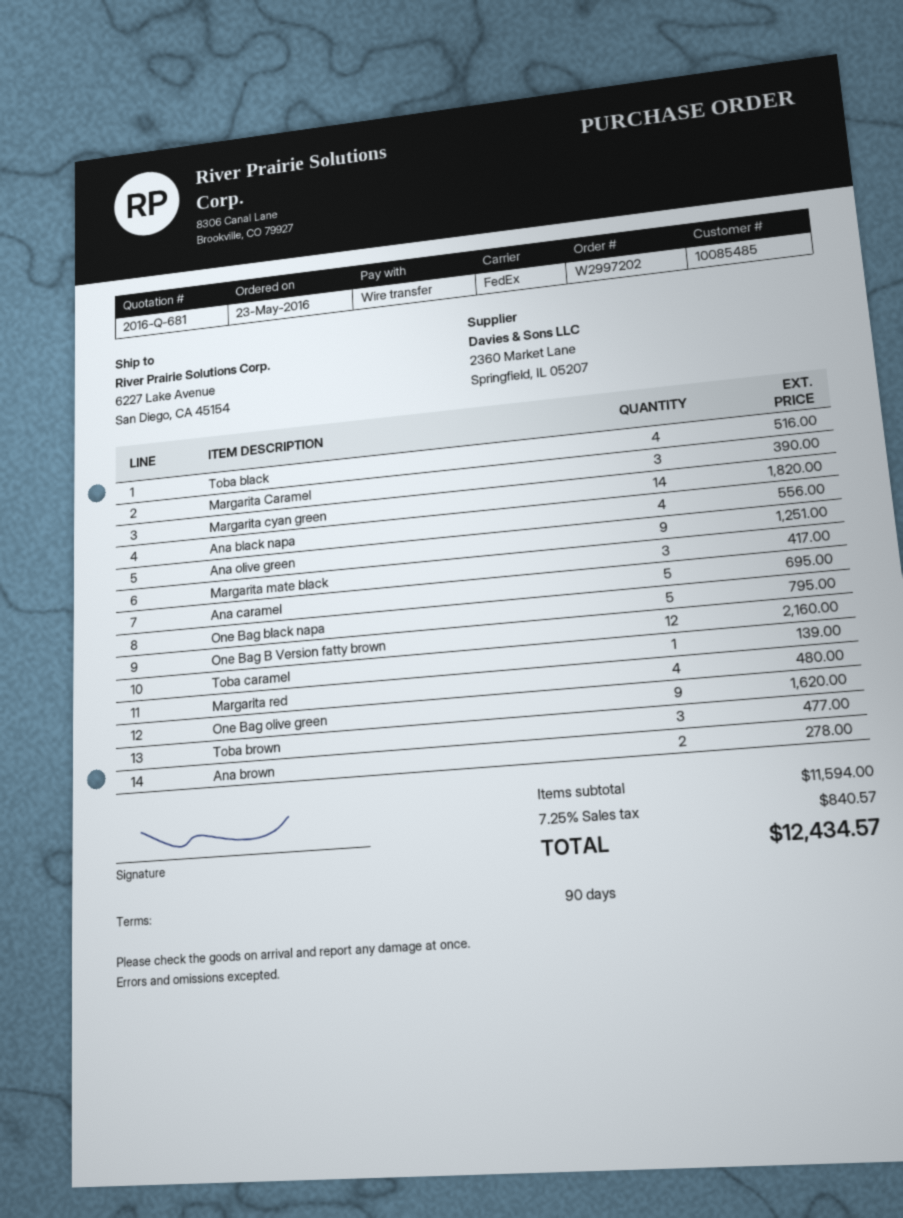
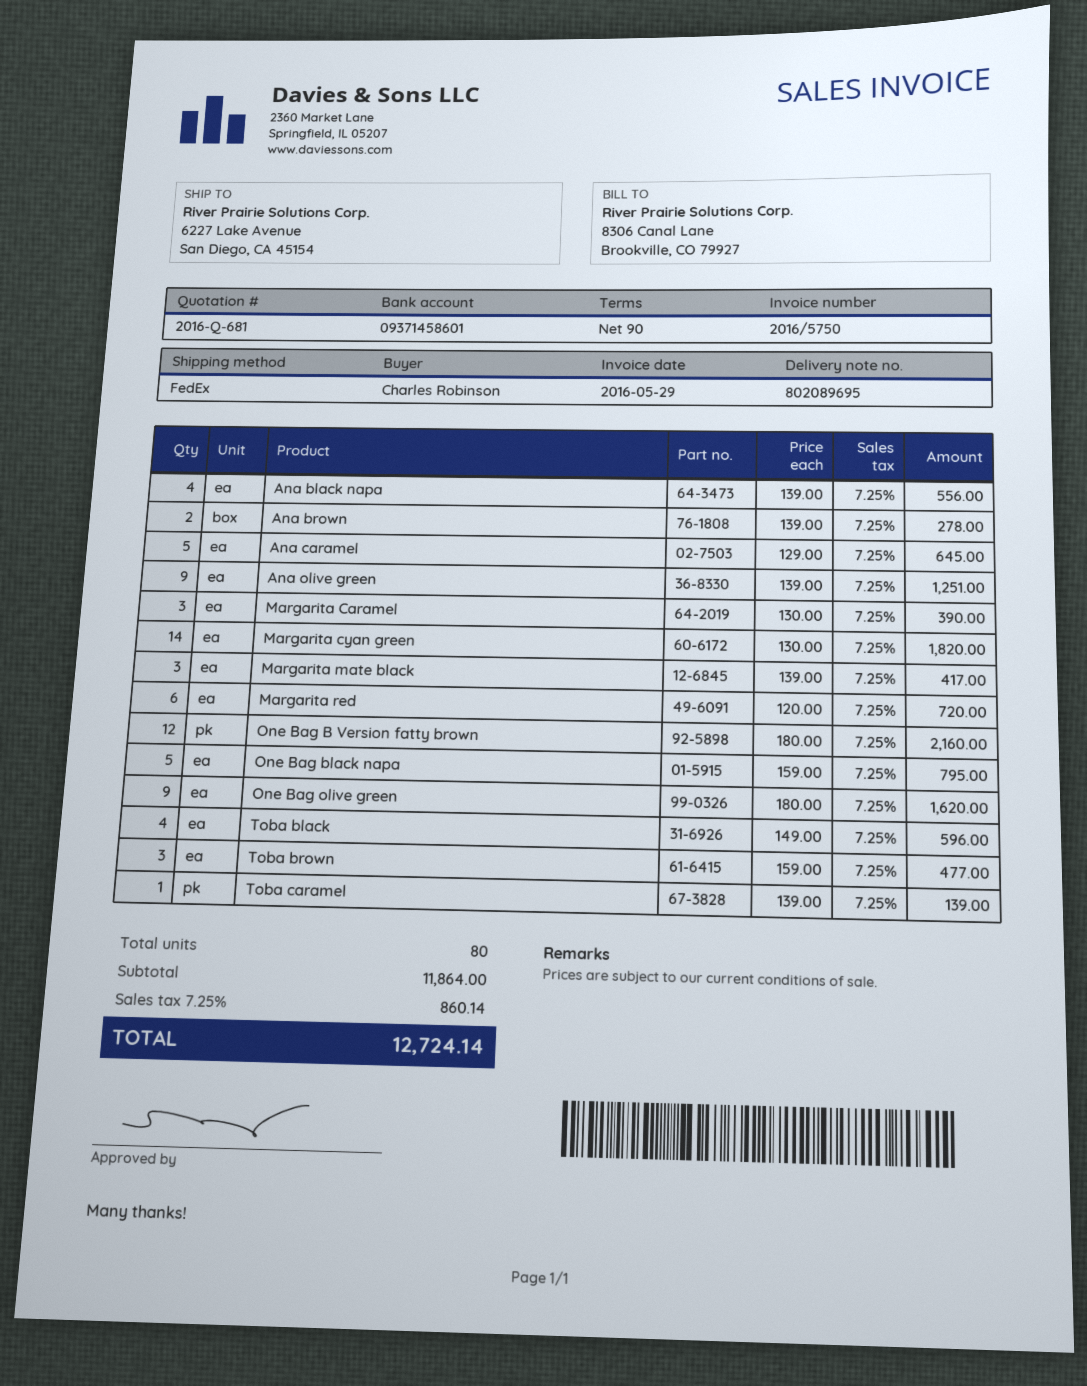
Toba black: 4 for 516.00 -> 4 for 596.00
Ana caramel: 5 for 695.00 -> 5 for 645.00
Margarita red: 4 for 480.00 -> 6 for 720.00
subtotal: 11594.00 -> 11864.00
tax: 7.25% = 840.57 -> 7.25% = 860.14
total: 12434.57 -> 12724.14

